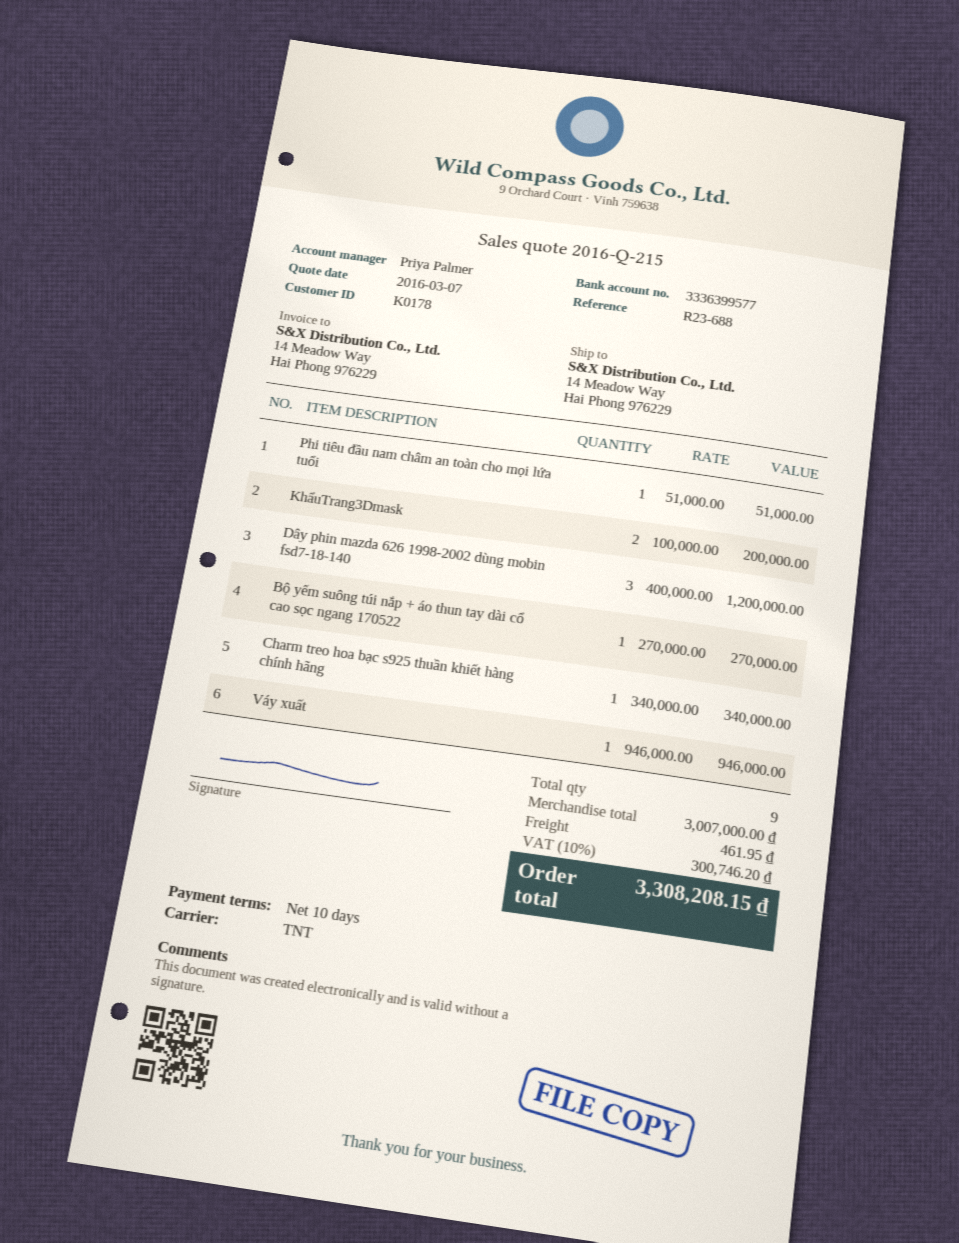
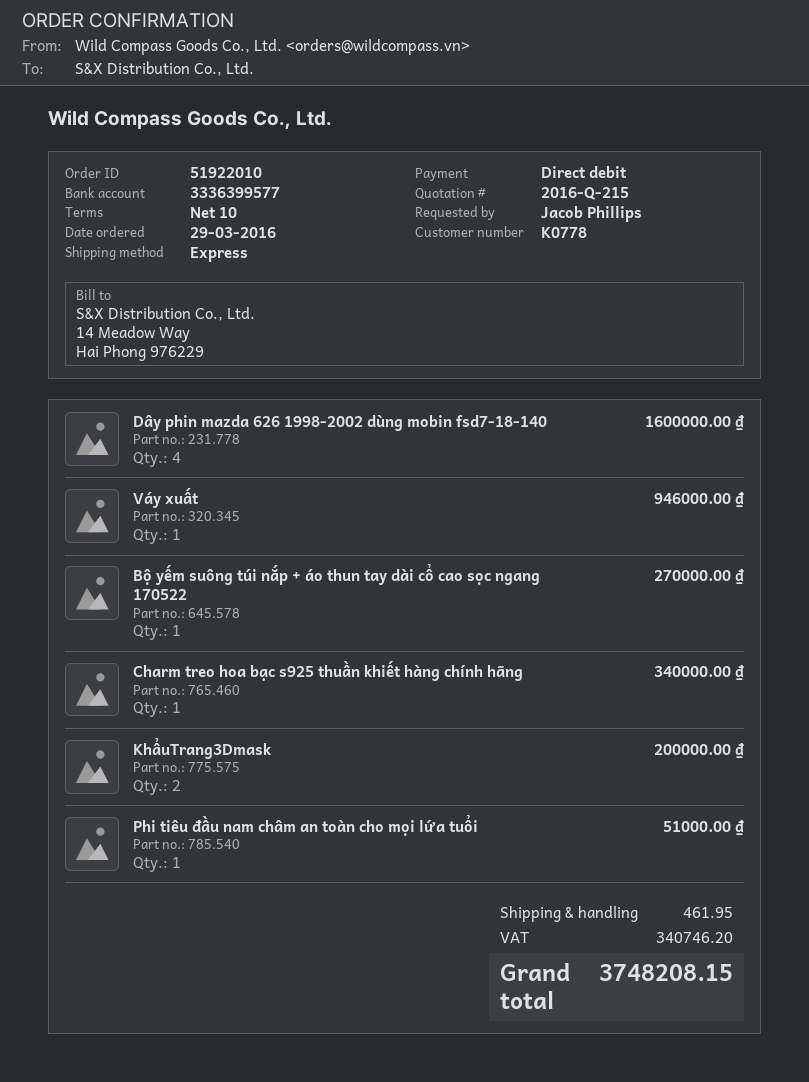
customer number: K0178 -> K0778
shipping method: TNT -> express
Dây phin mazda 626 1998-2002 dùng mobin fsd7-18-140: 3 for 1200000.00 -> 4 for 1600000.00
tax: 300746.20 -> 340746.20
total: 3308208.15 -> 3748208.15

